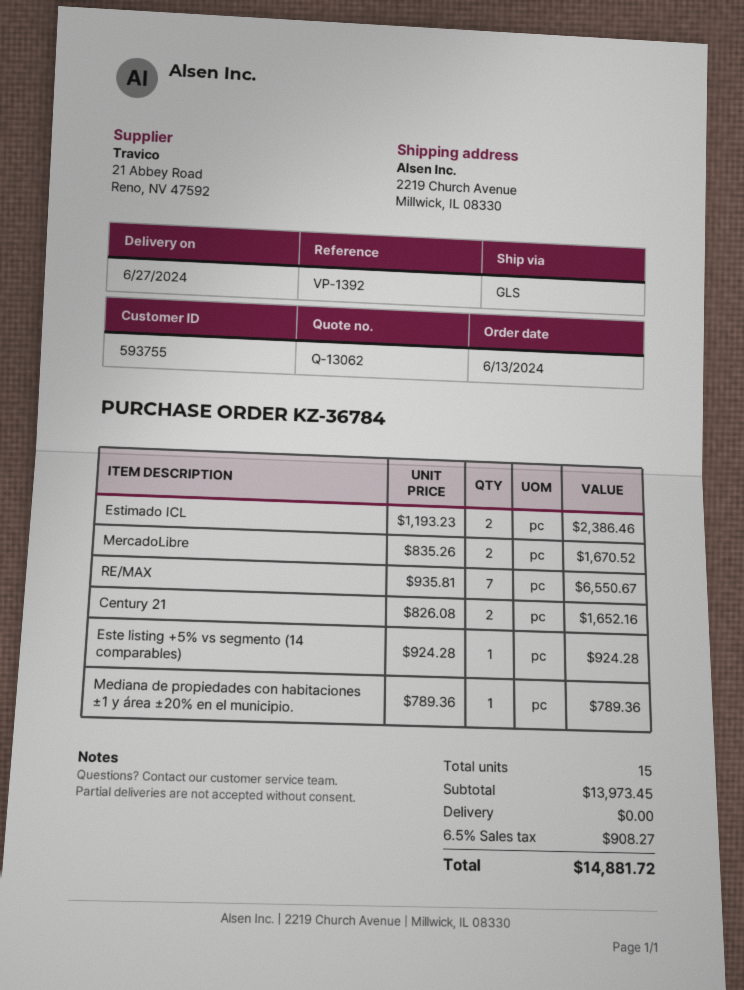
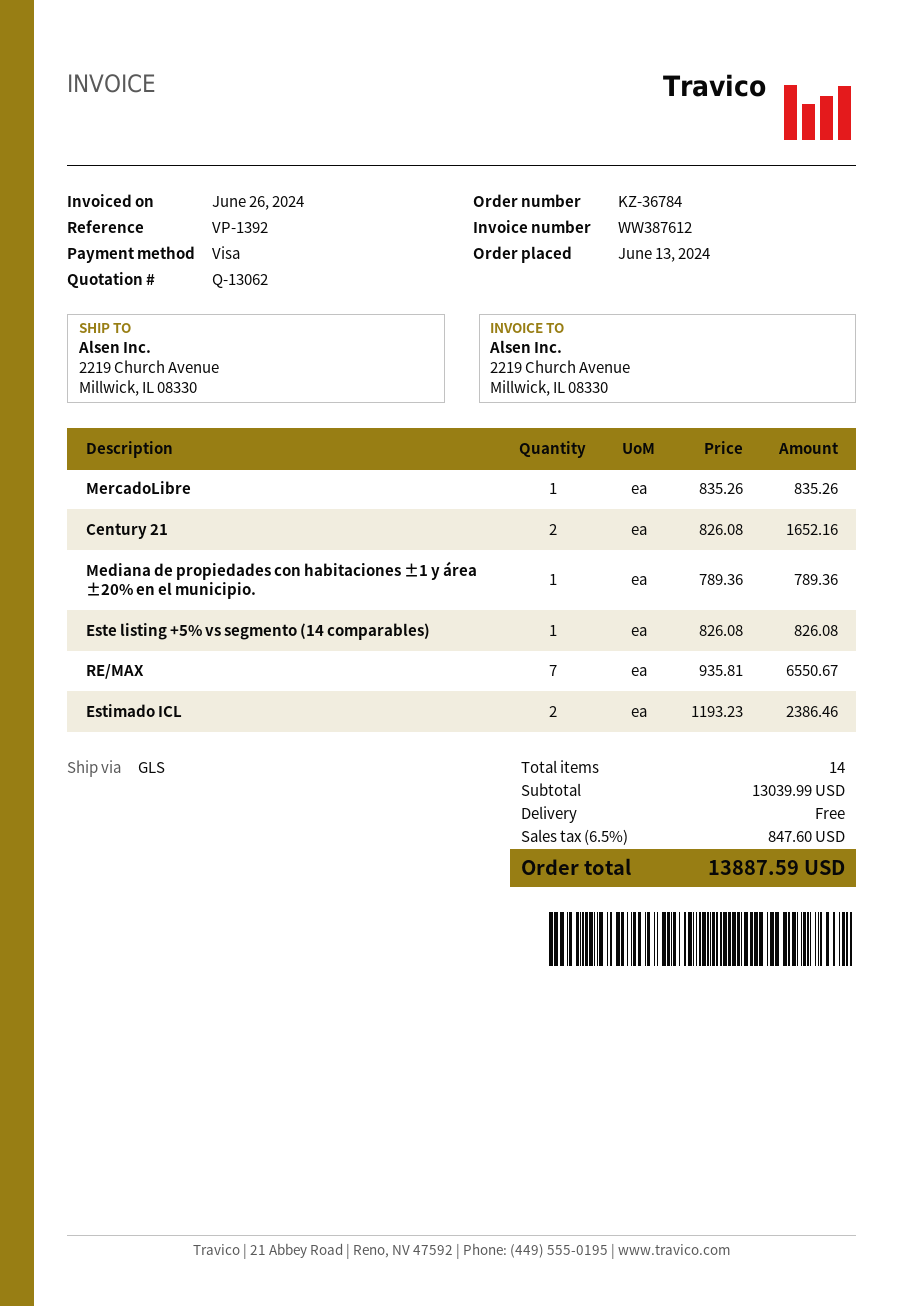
MercadoLibre: 2 x 835.26 = 1670.52 -> 1 x 835.26 = 835.26
Este listing +5% vs segmento (14 comparables): 1 x 924.28 = 924.28 -> 1 x 826.08 = 826.08
total quantity: 15 -> 14
subtotal: 13973.45 -> 13039.99
tax: 6.5% = 908.27 -> 6.5% = 847.60
total: 14881.72 -> 13887.59

